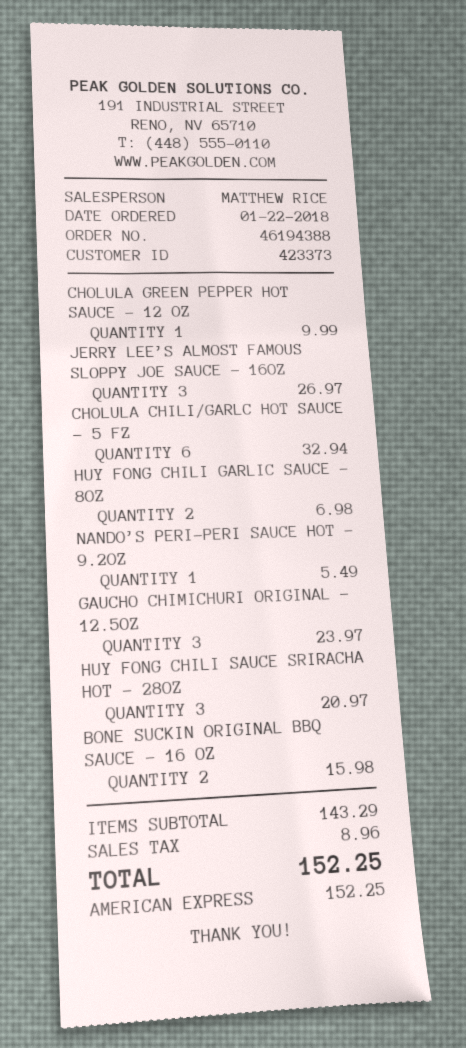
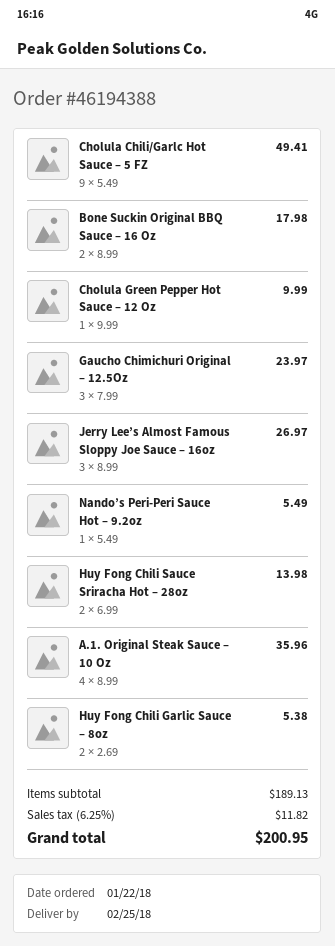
CHOLULA CHILI/GARLC HOT SAUCE – 5 FZ: 6 for 32.94 -> 9 for 49.41
HUY FONG CHILI GARLIC SAUCE – 8OZ: 2 for 6.98 -> 2 for 5.38
HUY FONG CHILI SAUCE SRIRACHA HOT – 28OZ: 3 for 20.97 -> 2 for 13.98
BONE SUCKIN ORIGINAL BBQ SAUCE – 16 OZ: 2 for 15.98 -> 2 for 17.98
A.1. Original Steak Sauce – 10 Oz: none -> 4 for 35.96
subtotal: 143.29 -> 189.13
tax: 8.96 -> 11.82
total: 152.25 -> 200.95

